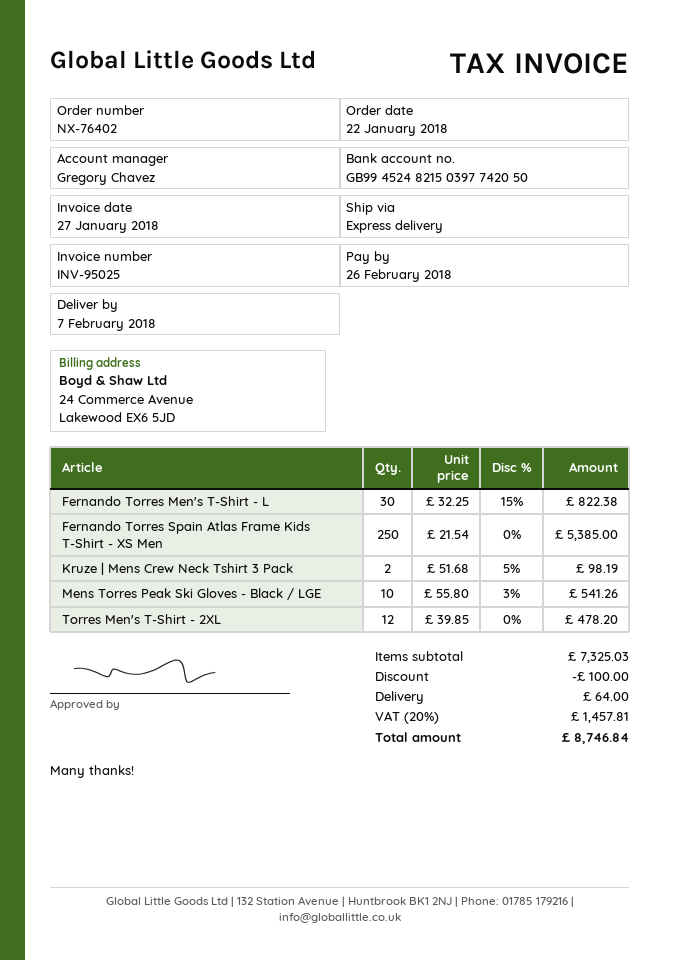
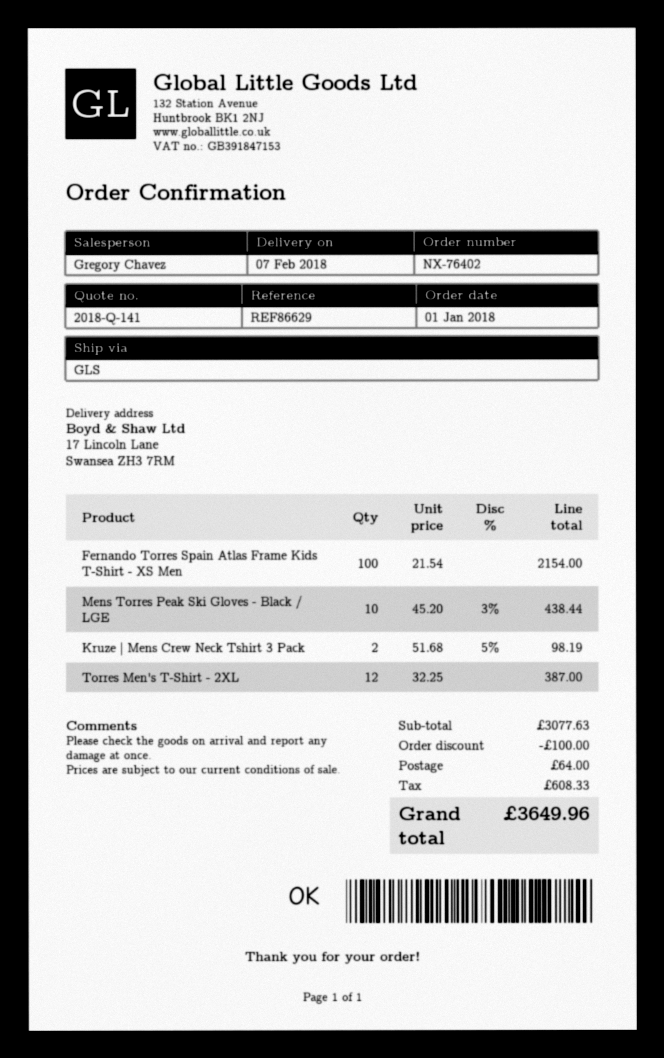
order date: 2018-01-22 -> 2018-01-01
shipping method: express -> GLS
Fernando Torres Men's T-Shirt - L: 30 x 32.25 - 15% = 822.38 -> none
Fernando Torres Spain Atlas Frame Kids T-Shirt - XS Men: 250 x 21.54 = 5385.00 -> 100 x 21.54 = 2154.00
Mens Torres Peak Ski Gloves - Black / LGE: 10 x 55.80 - 3% = 541.26 -> 10 x 45.20 - 3% = 438.44
Torres Men's T-Shirt - 2XL: 12 x 39.85 = 478.20 -> 12 x 32.25 = 387.00
subtotal: 7325.03 -> 3077.63
tax: 1457.81 -> 608.33
total: 8746.84 -> 3649.96

